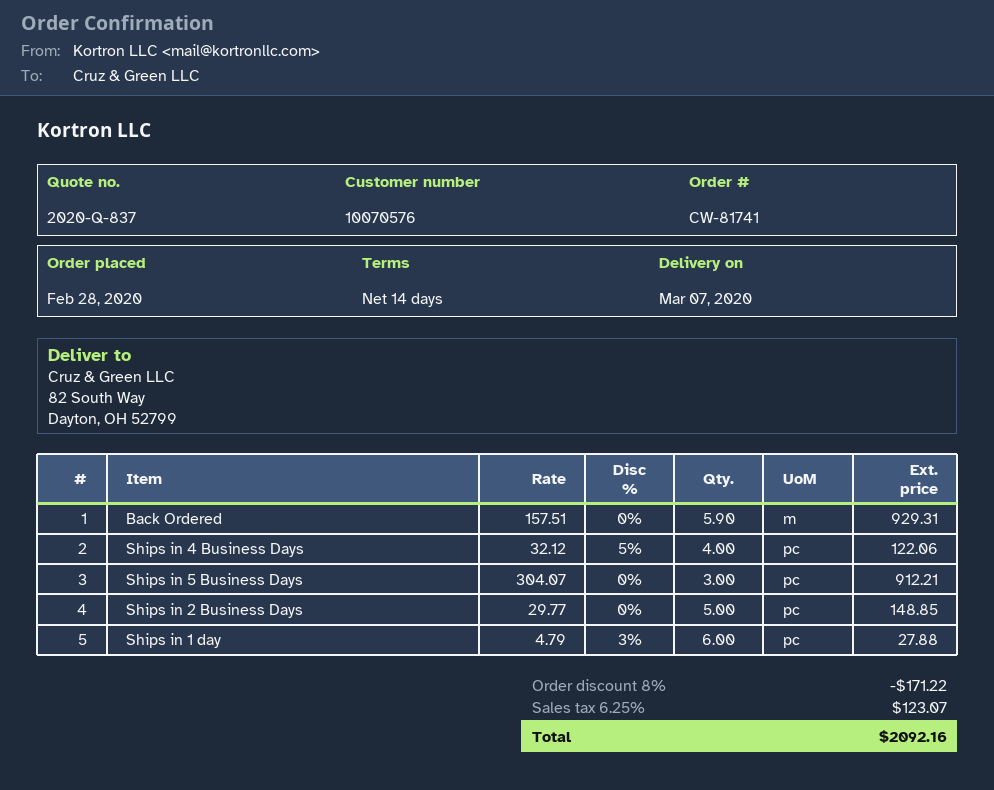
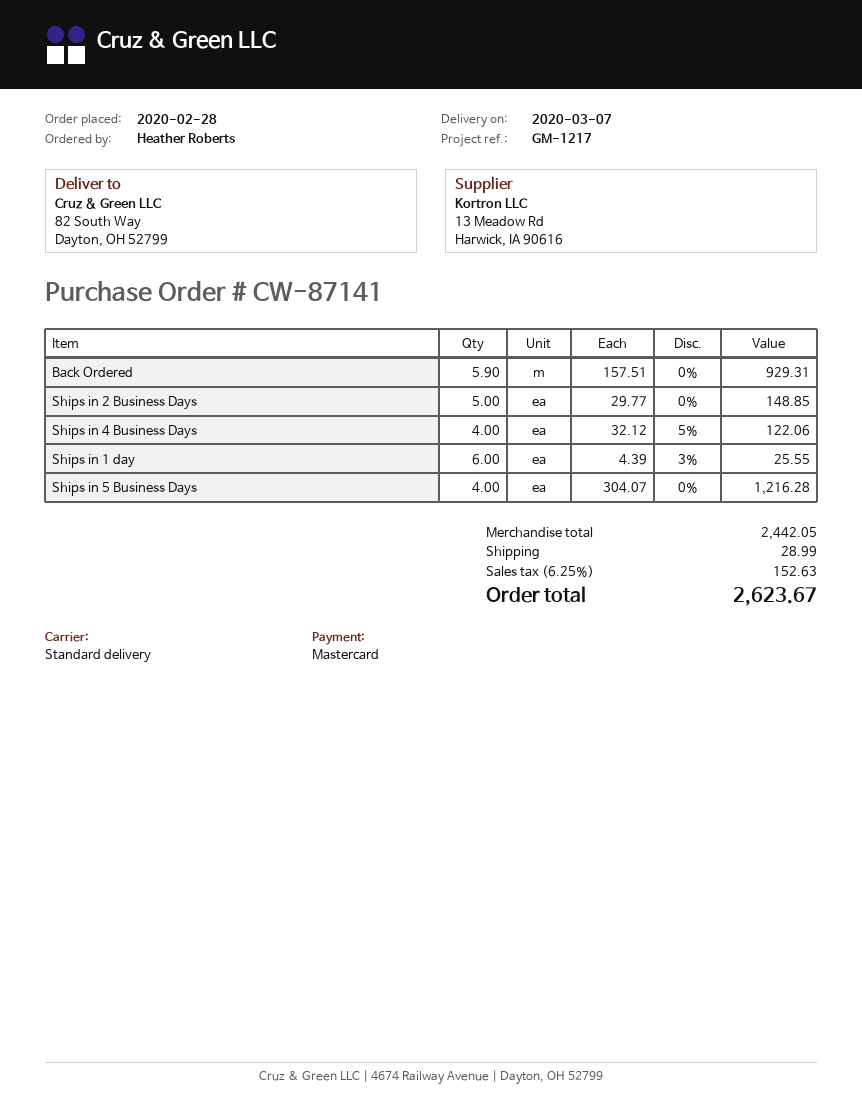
order number: CW-81741 -> CW-87141
Ships in 5 Business Days: 3 x 304.07 = 912.21 -> 4 x 304.07 = 1216.28
Ships in 1 day: 6 x 4.79 - 3% = 27.88 -> 6 x 4.39 - 3% = 25.55
discount: 8% = 171.22 -> none
shipping: none -> 28.99
tax: 6.25% = 123.07 -> 6.25% = 152.63
total: 2092.16 -> 2623.67

